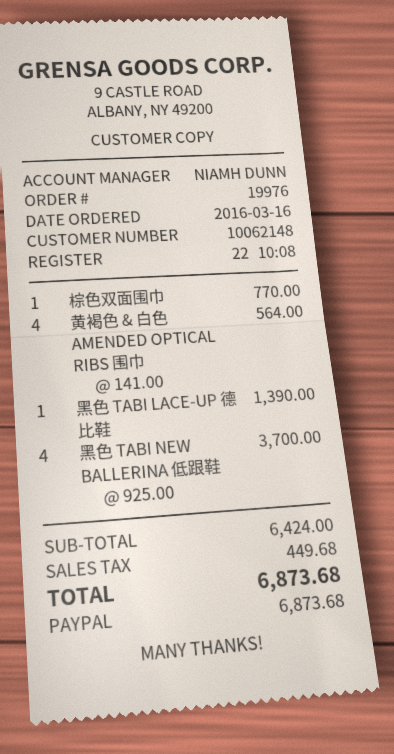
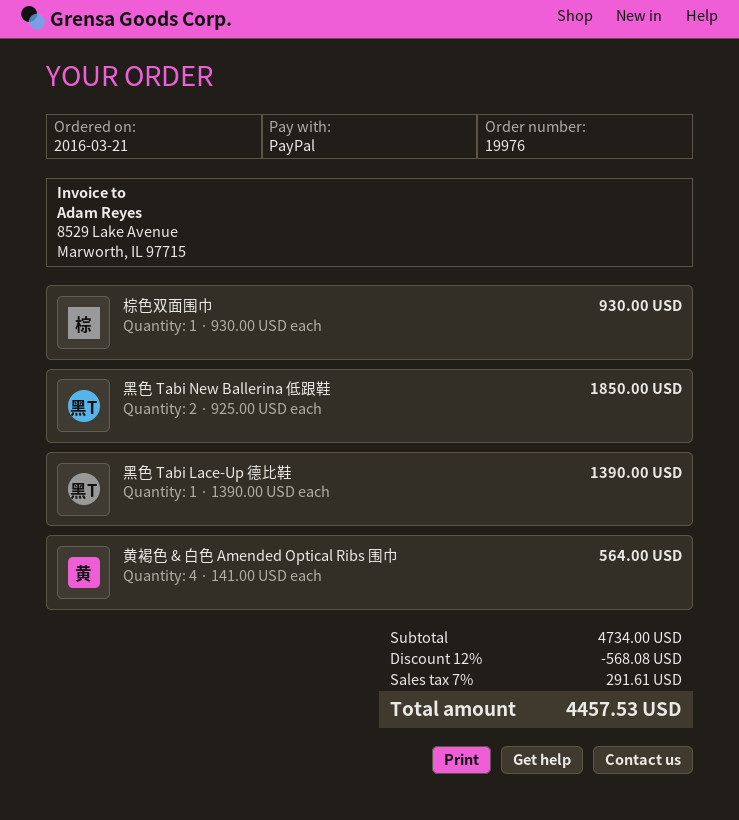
order date: 2016-03-16 -> 2016-03-21
棕色双面围巾: 1 x 770.00 = 770.00 -> 1 x 930.00 = 930.00
黑色 TABI NEW BALLERINA 低跟鞋: 4 x 925.00 = 3700.00 -> 2 x 925.00 = 1850.00
subtotal: 6424.00 -> 4734.00
discount: none -> 12% = 568.08
tax: 449.68 -> 291.61
total: 6873.68 -> 4457.53

